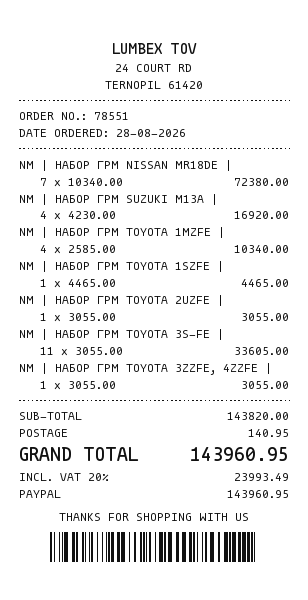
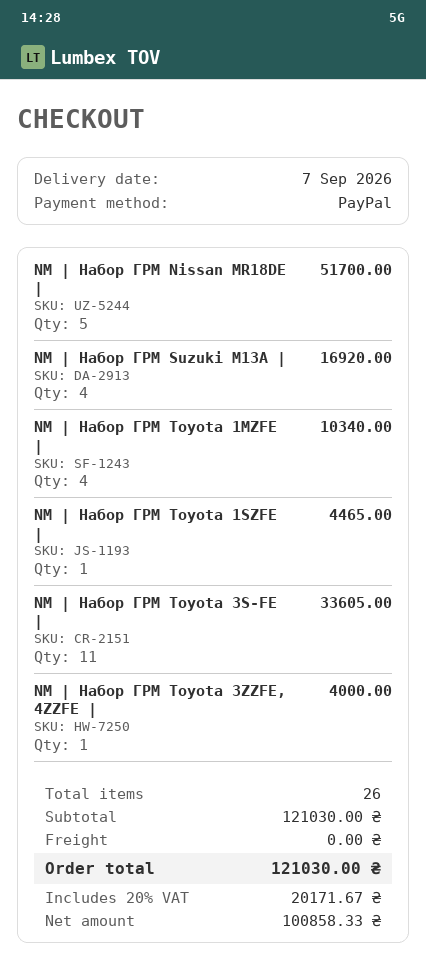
NM | НАБОР ГРМ NISSAN MR18DE |: 7 for 72380.00 -> 5 for 51700.00
NM | НАБОР ГРМ TOYOTA 2UZFE |: 1 for 3055.00 -> none
NM | НАБОР ГРМ TOYOTA 3ZZFE, 4ZZFE |: 1 for 3055.00 -> 1 for 4000.00
subtotal: 143820.00 -> 121030.00
shipping: 140.95 -> 0.00
tax: 20% = 23993.49 -> 20% = 20171.67
total: 143960.95 -> 121030.00

